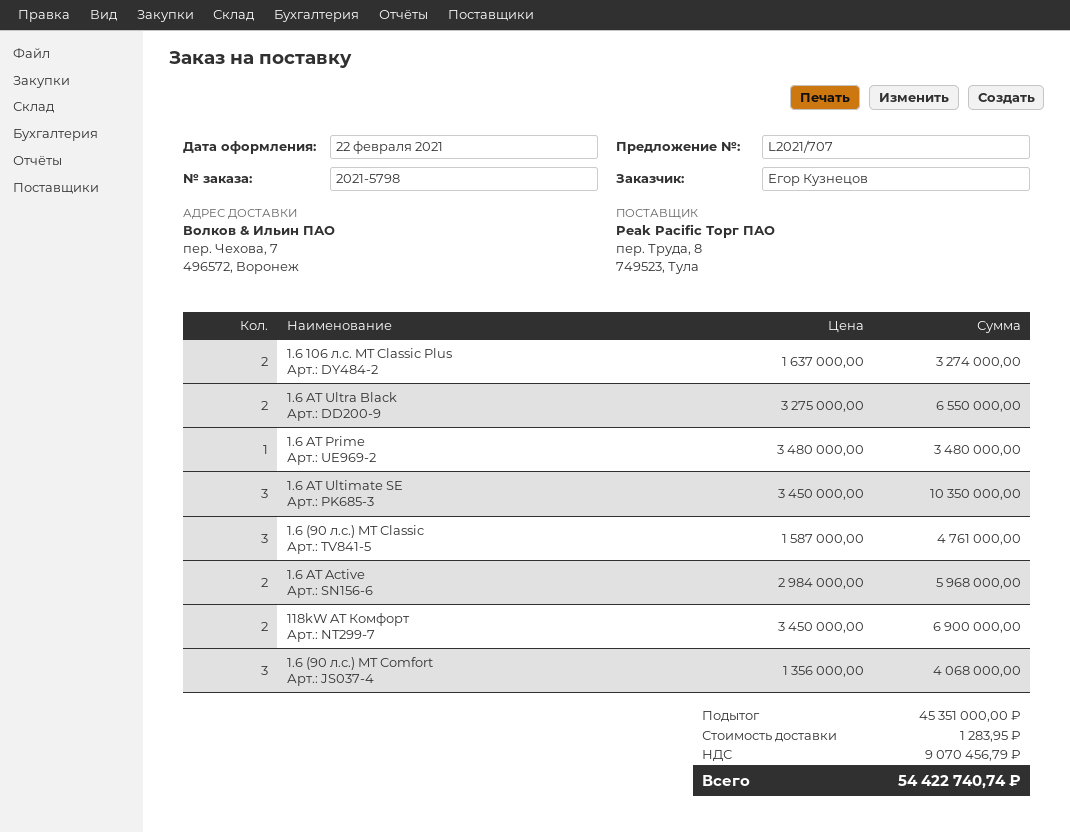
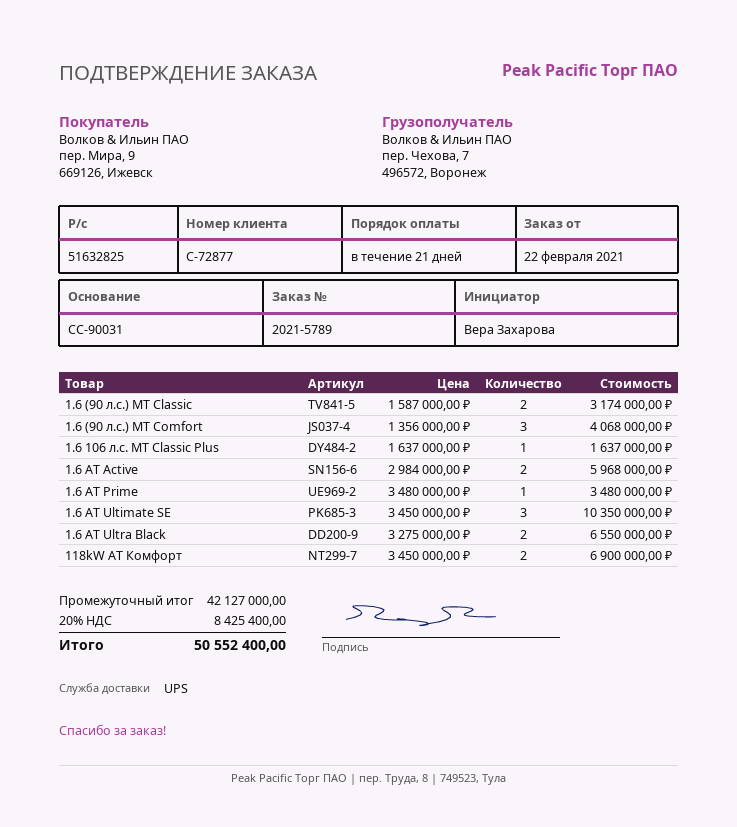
order number: 2021-5798 -> 2021-5789
ordered by: Егор Кузнецов -> Вера Захарова
1.6 106 л.с. MT Classic Plus: 2 x 1637000.00 = 3274000.00 -> 1 x 1637000.00 = 1637000.00
1.6 (90 л.с.) MT Classic: 3 x 1587000.00 = 4761000.00 -> 2 x 1587000.00 = 3174000.00
subtotal: 45351000.00 -> 42127000.00
shipping: 1283.95 -> none
tax: 9070456.79 -> 8425400.00
total: 54422740.74 -> 50552400.00

